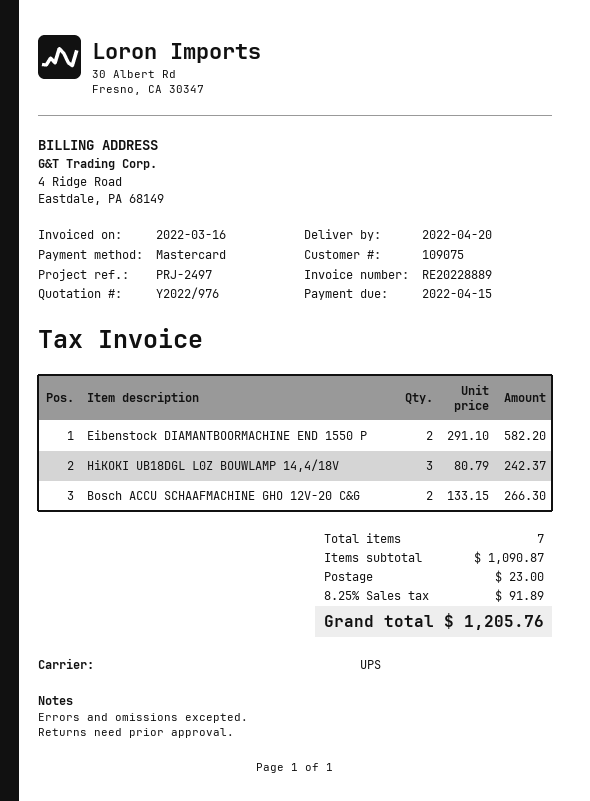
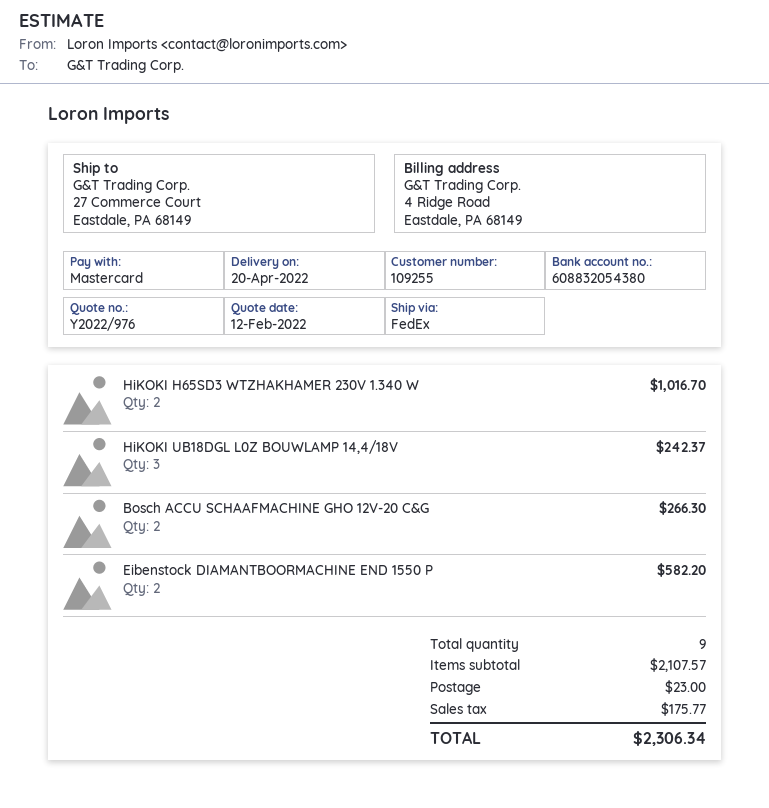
customer number: 109075 -> 109255
shipping method: UPS -> FedEx
HiKOKI H65SD3 WTZHAKHAMER 230V 1.340 W: none -> 2 for 1016.70
total quantity: 7 -> 9
subtotal: 1090.87 -> 2107.57
tax: 91.89 -> 175.77
total: 1205.76 -> 2306.34

